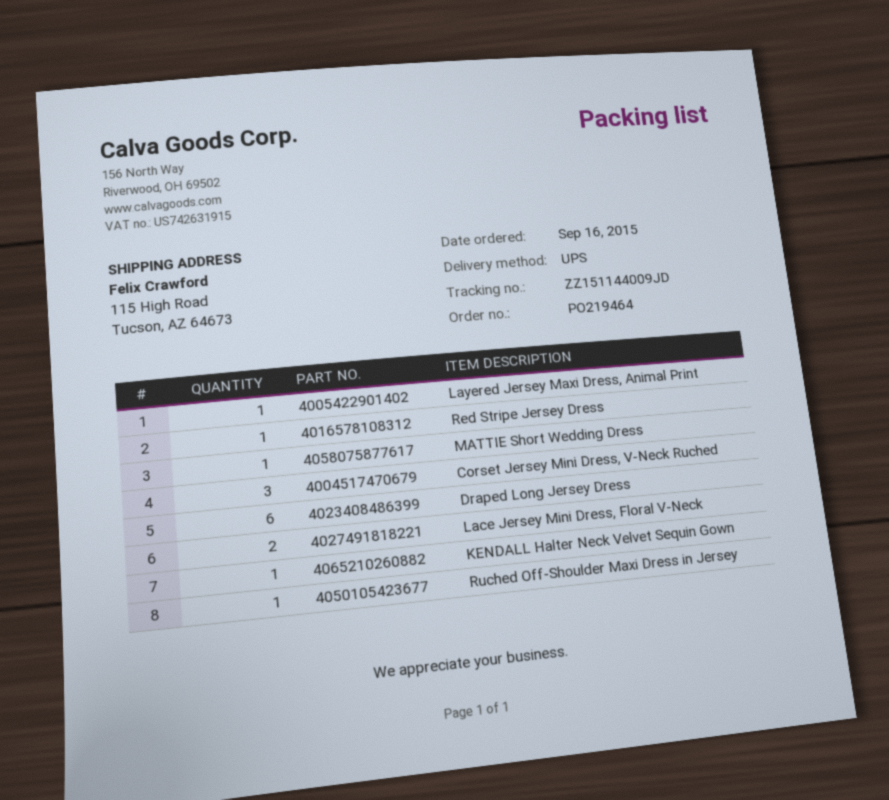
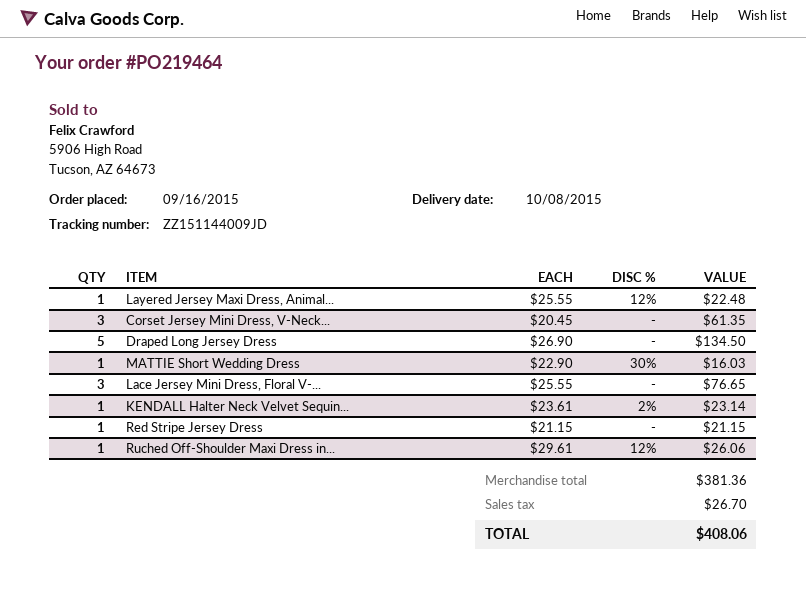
Draped Long Jersey Dress: 6 -> 5
Lace Jersey Mini Dress, Floral V-Neck: 2 -> 3

